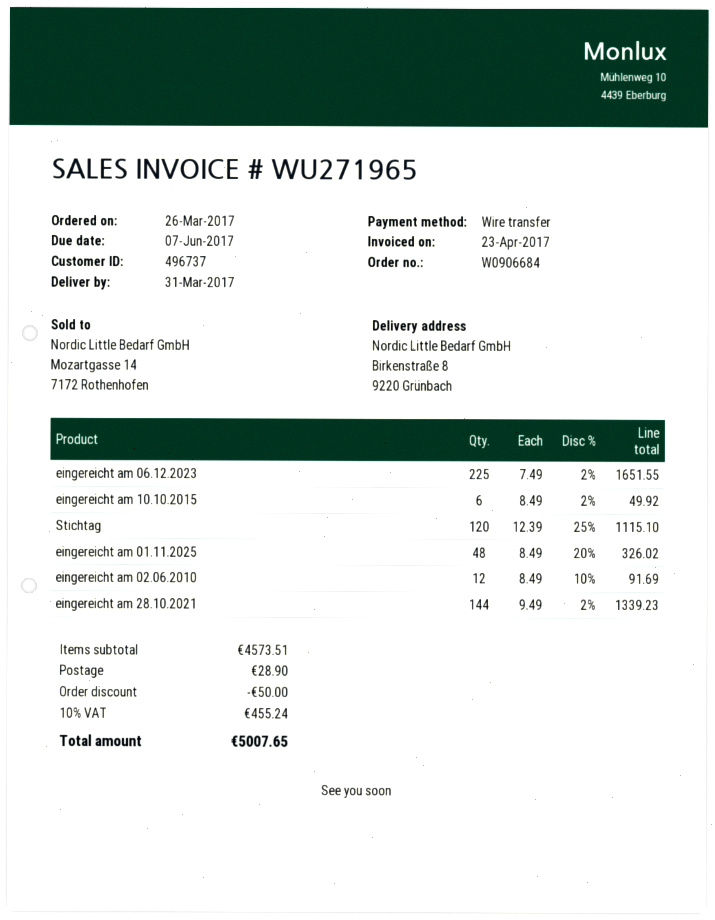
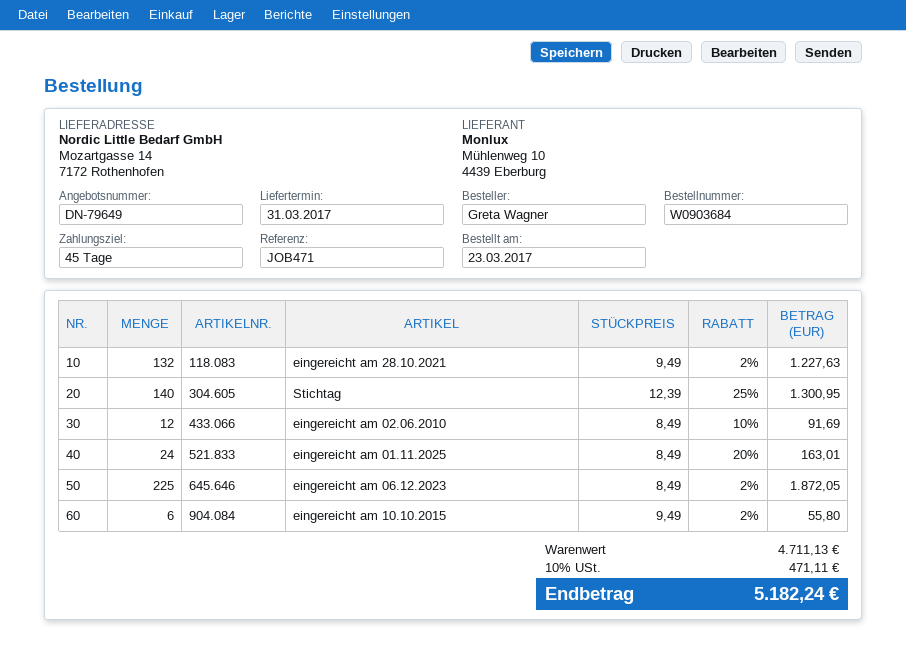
order number: W0906684 -> W0903684
order date: 2017-03-26 -> 2017-03-23
ship to: Birkenstraße 8, 9220 Grünbach -> Mozartgasse 14, 7172 Rothenhofen
eingereicht am 06.12.2023: 225 x 7.49 - 2% = 1651.55 -> 225 x 8.49 - 2% = 1872.05
eingereicht am 10.10.2015: 6 x 8.49 - 2% = 49.92 -> 6 x 9.49 - 2% = 55.80
Stichtag: 120 x 12.39 - 25% = 1115.10 -> 140 x 12.39 - 25% = 1300.95
eingereicht am 01.11.2025: 48 x 8.49 - 20% = 326.02 -> 24 x 8.49 - 20% = 163.01
eingereicht am 28.10.2021: 144 x 9.49 - 2% = 1339.23 -> 132 x 9.49 - 2% = 1227.63
subtotal: 4573.51 -> 4711.13
discount: 50.00 -> none
shipping: 28.90 -> none
tax: 10% = 455.24 -> 10% = 471.11
total: 5007.65 -> 5182.24

